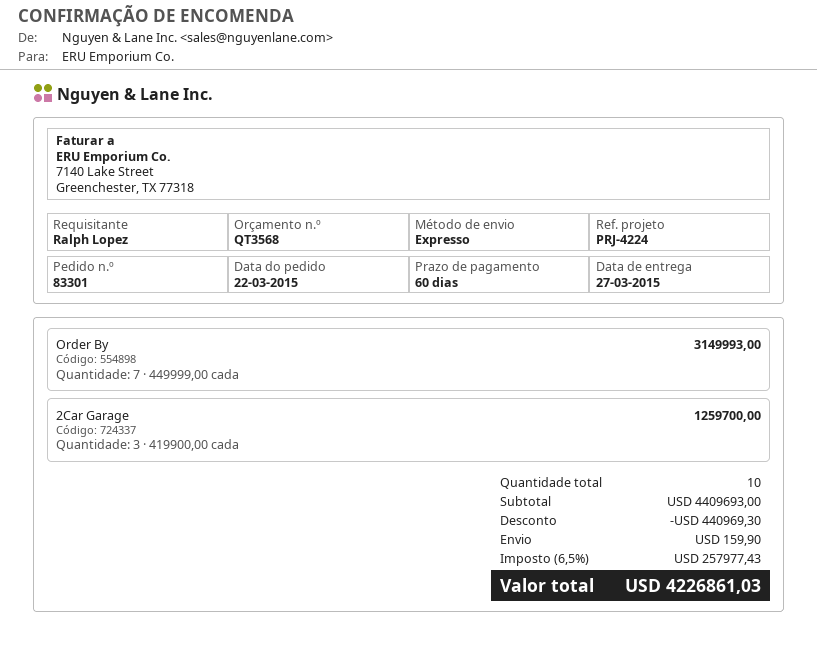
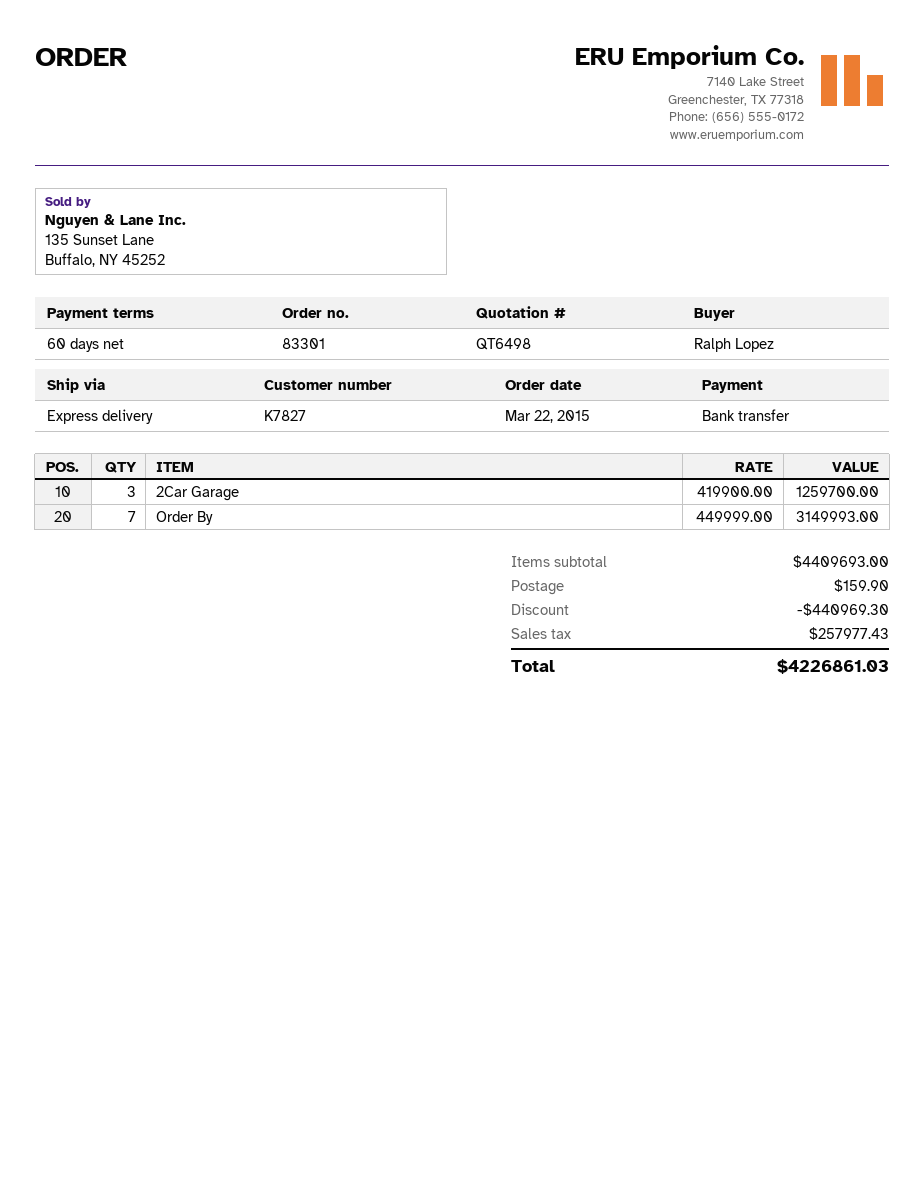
quote number: QT3568 -> QT6498

